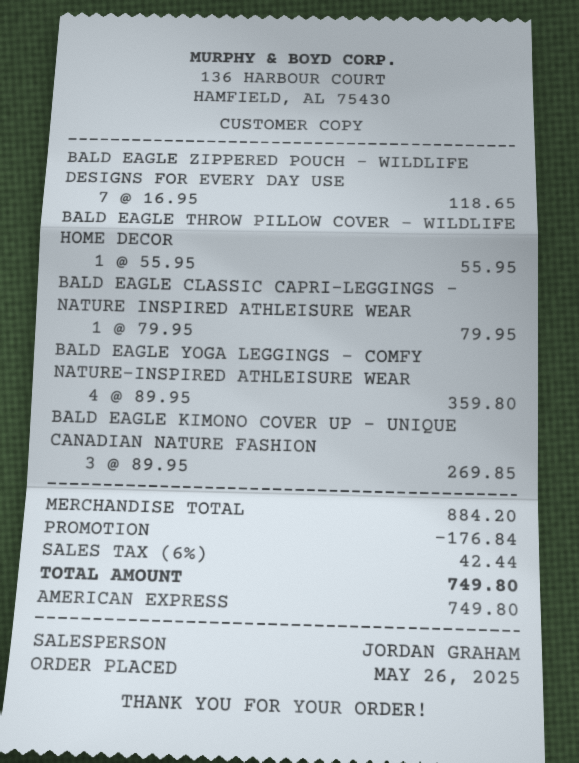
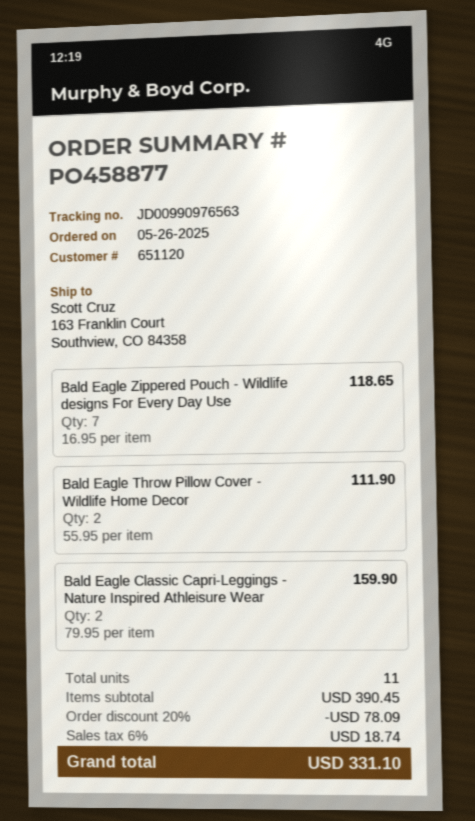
BALD EAGLE THROW PILLOW COVER - WILDLIFE HOME DECOR: 1 x 55.95 = 55.95 -> 2 x 55.95 = 111.90
BALD EAGLE CLASSIC CAPRI-LEGGINGS - NATURE INSPIRED ATHLEISURE WEAR: 1 x 79.95 = 79.95 -> 2 x 79.95 = 159.90
BALD EAGLE YOGA LEGGINGS - COMFY NATURE-INSPIRED ATHLEISURE WEAR: 4 x 89.95 = 359.80 -> none
BALD EAGLE KIMONO COVER UP - UNIQUE CANADIAN NATURE FASHION: 3 x 89.95 = 269.85 -> none
subtotal: 884.20 -> 390.45
discount: 176.84 -> 78.09
tax: 6% = 42.44 -> 6% = 18.74
total: 749.80 -> 331.10

